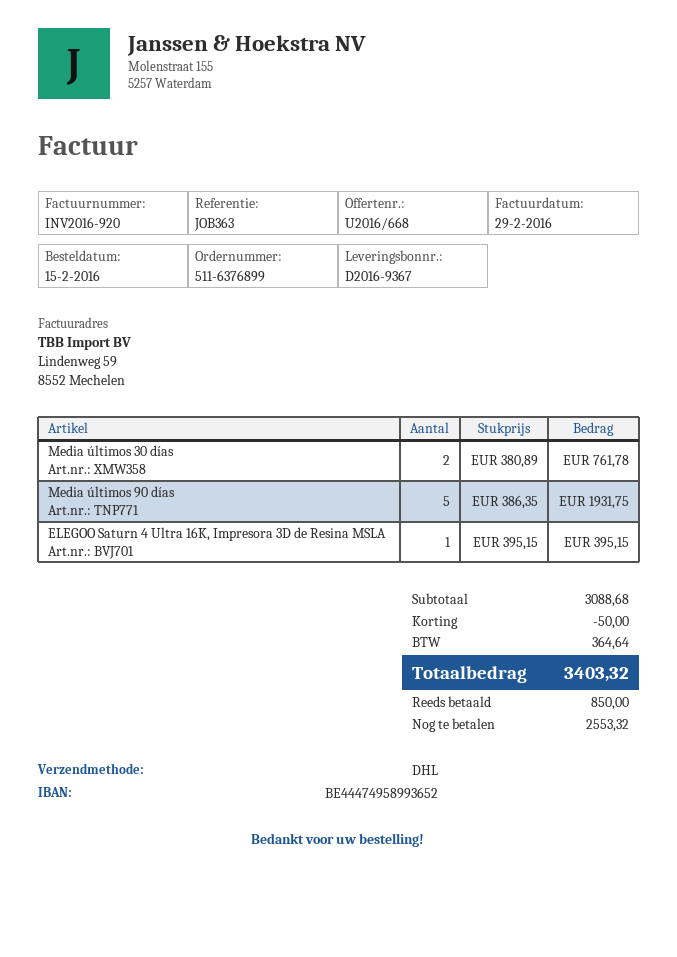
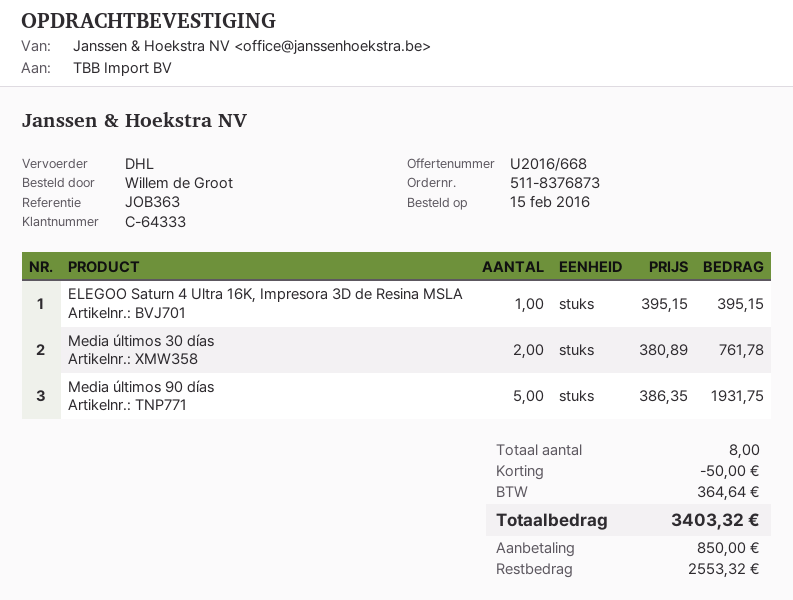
order number: 511-6376899 -> 511-8376873

